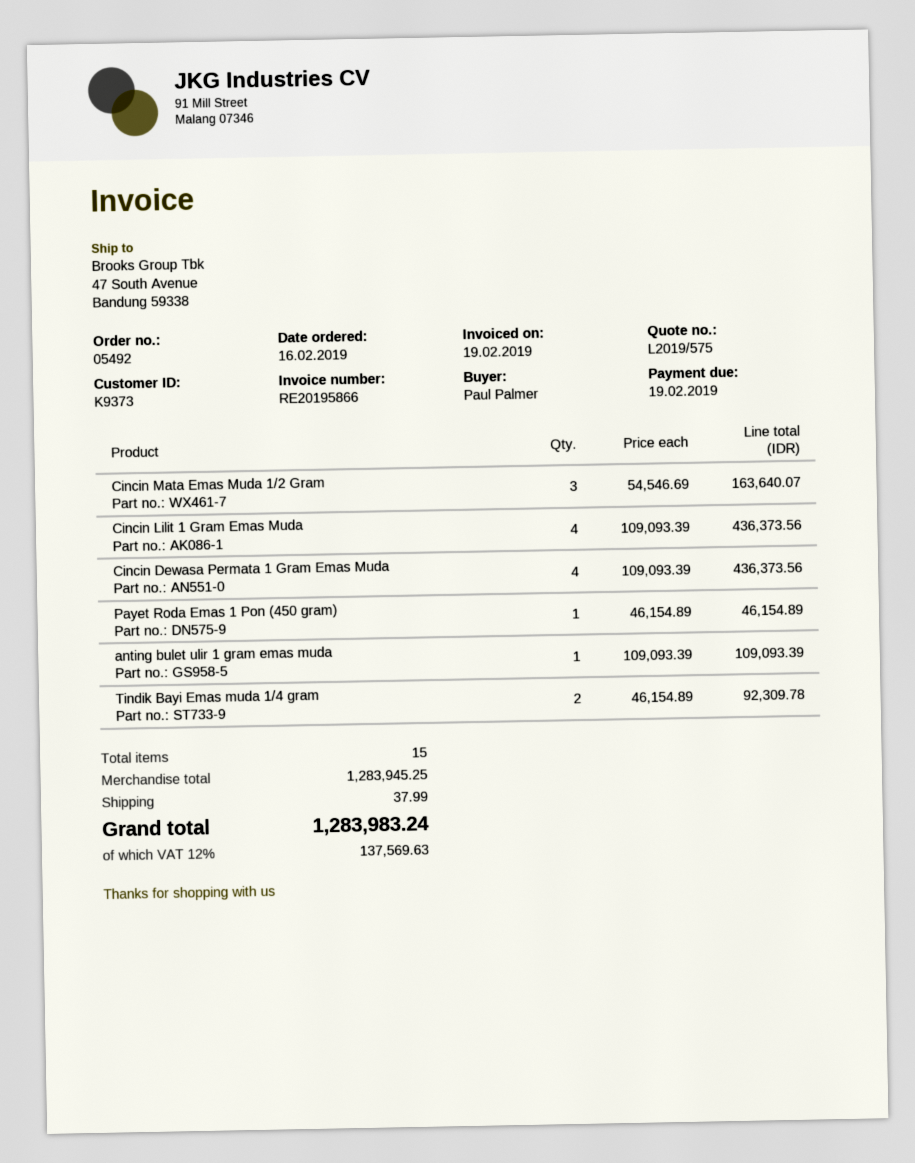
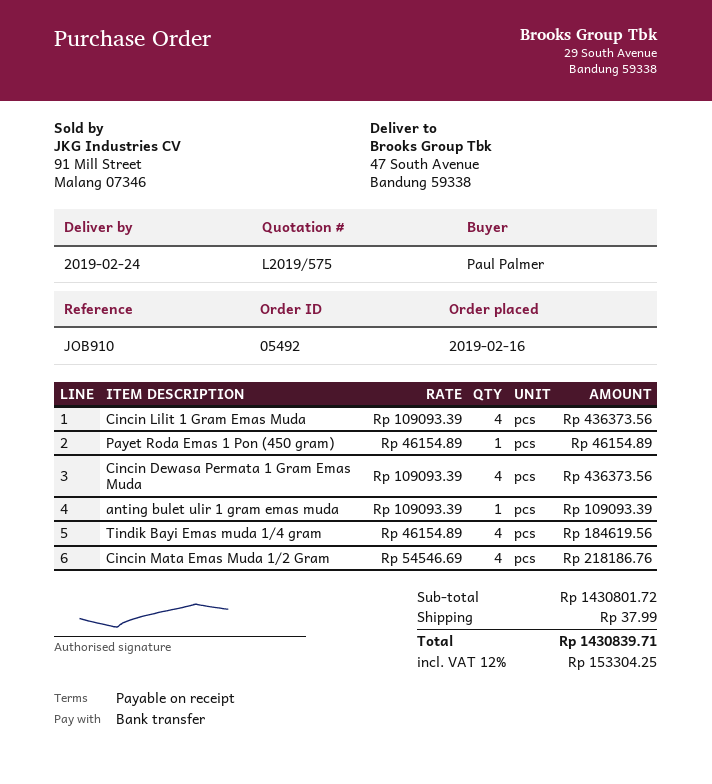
Cincin Mata Emas Muda 1/2 Gram: 3 x 54546.69 = 163640.07 -> 4 x 54546.69 = 218186.76
Tindik Bayi Emas muda 1/4 gram: 2 x 46154.89 = 92309.78 -> 4 x 46154.89 = 184619.56
subtotal: 1283945.25 -> 1430801.72
tax: 12% = 137569.63 -> 12% = 153304.25
total: 1283983.24 -> 1430839.71

